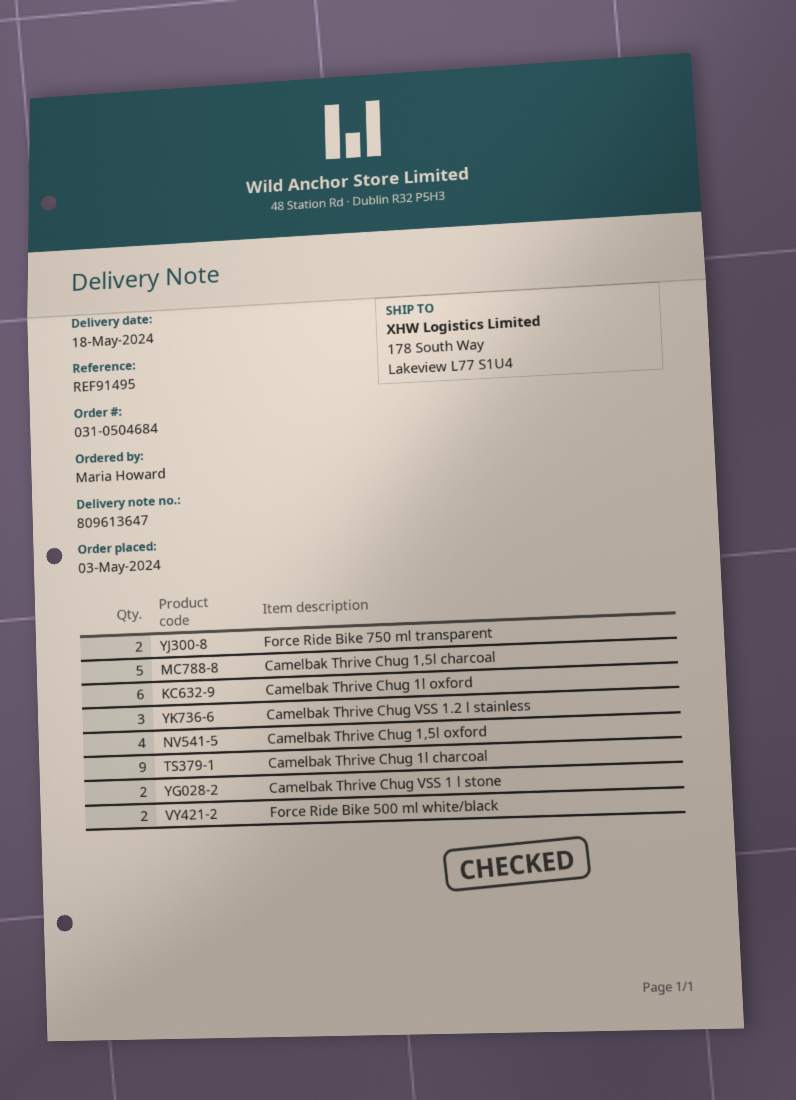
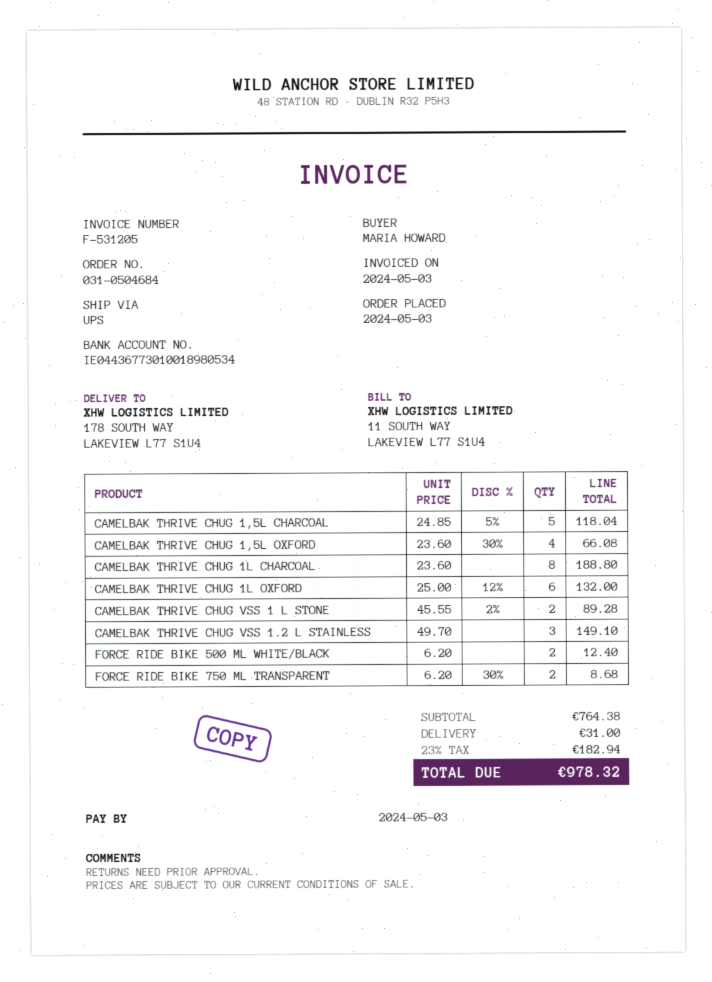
Camelbak Thrive Chug 1l charcoal: 9 -> 8

